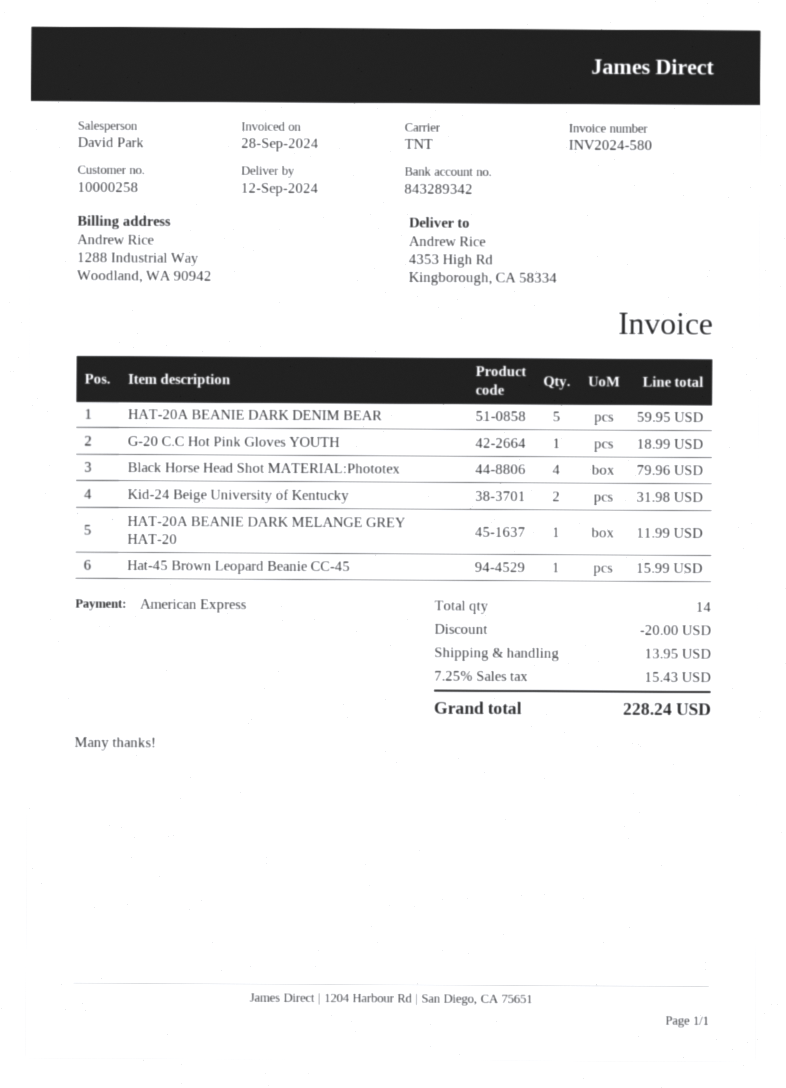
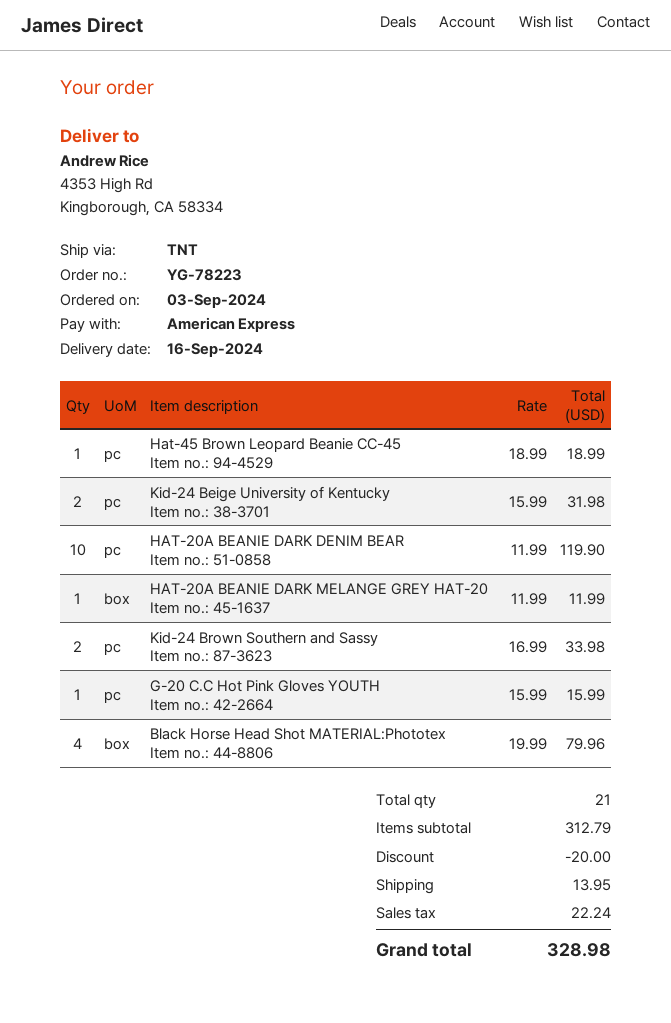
delivery date: 2024-09-12 -> 2024-09-16
HAT-20A BEANIE DARK DENIM BEAR: 5 for 59.95 -> 10 for 119.90
G-20 C.C Hot Pink Gloves YOUTH: 1 for 18.99 -> 1 for 15.99
Hat-45 Brown Leopard Beanie CC-45: 1 for 15.99 -> 1 for 18.99
Kid-24 Brown Southern and Sassy: none -> 2 for 33.98
total quantity: 14 -> 21
tax: 15.43 -> 22.24
total: 228.24 -> 328.98

